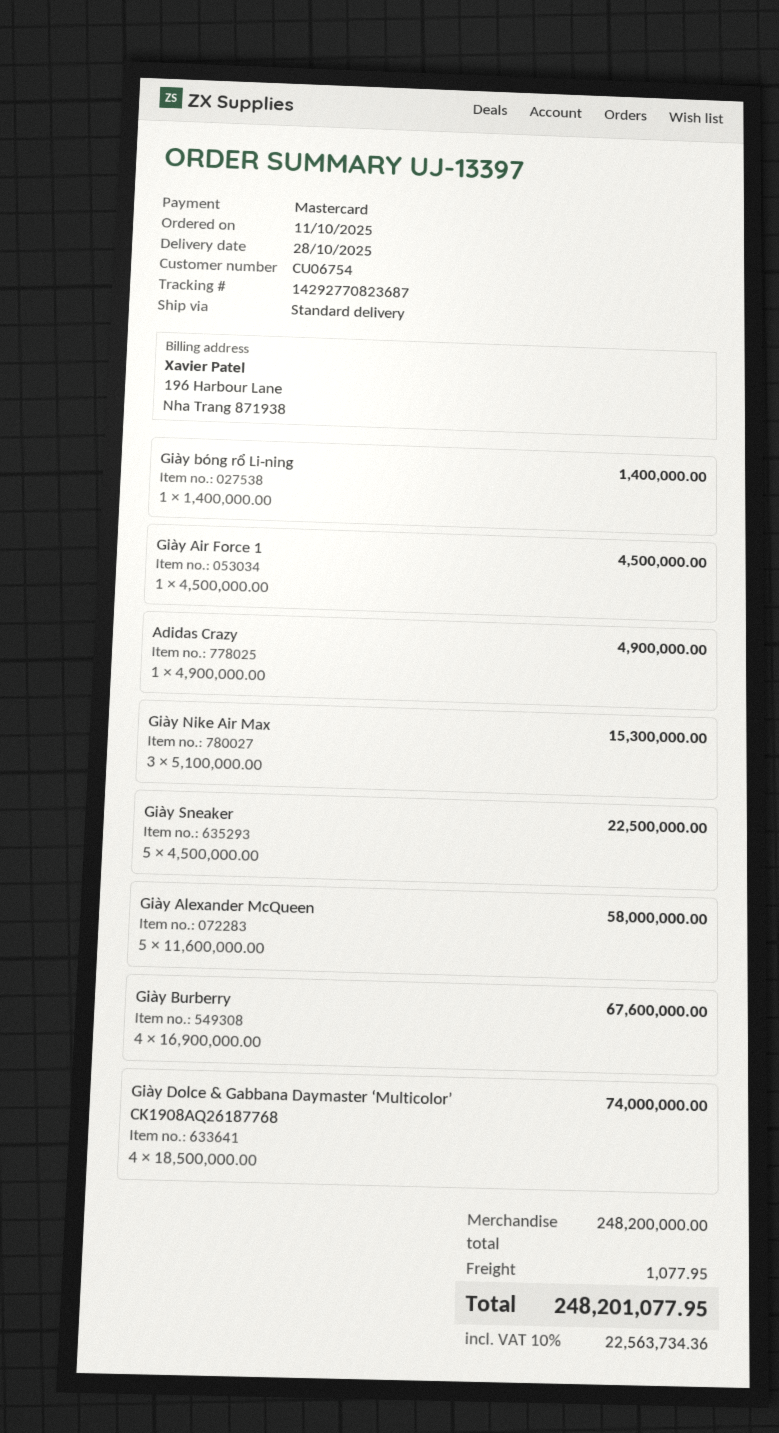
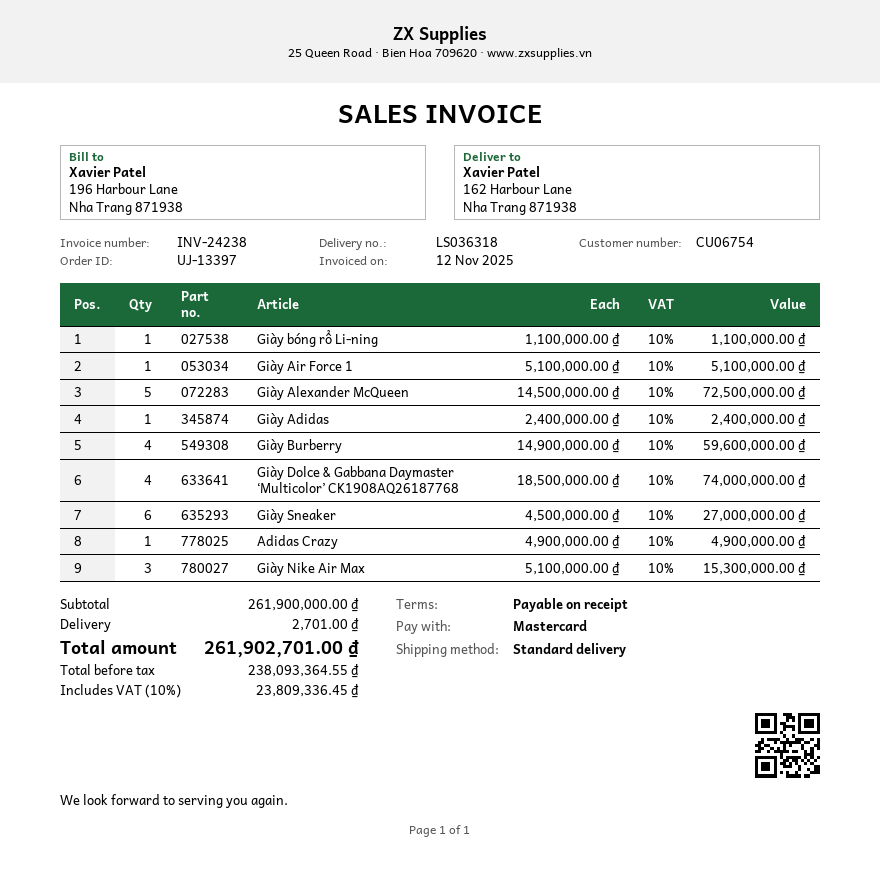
Giày bóng rổ Li-ning: 1 x 1400000.00 = 1400000.00 -> 1 x 1100000.00 = 1100000.00
Giày Air Force 1: 1 x 4500000.00 = 4500000.00 -> 1 x 5100000.00 = 5100000.00
Giày Sneaker: 5 x 4500000.00 = 22500000.00 -> 6 x 4500000.00 = 27000000.00
Giày Alexander McQueen: 5 x 11600000.00 = 58000000.00 -> 5 x 14500000.00 = 72500000.00
Giày Burberry: 4 x 16900000.00 = 67600000.00 -> 4 x 14900000.00 = 59600000.00
Giày Adidas: none -> 1 x 2400000.00 = 2400000.00
subtotal: 248200000.00 -> 261900000.00
shipping: 1077.95 -> 2701.00
tax: 10% = 22563734.36 -> 10% = 23809336.45
total: 248201077.95 -> 261902701.00

